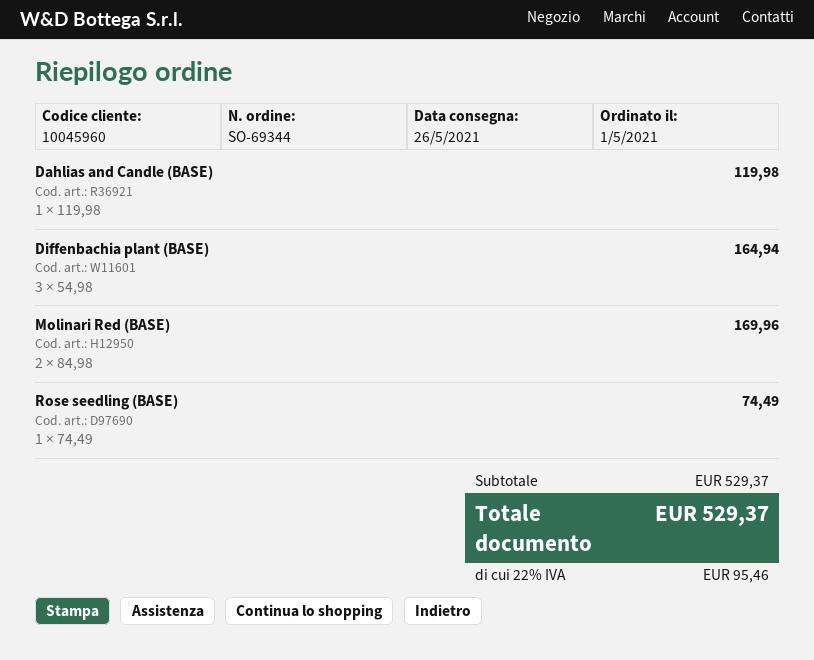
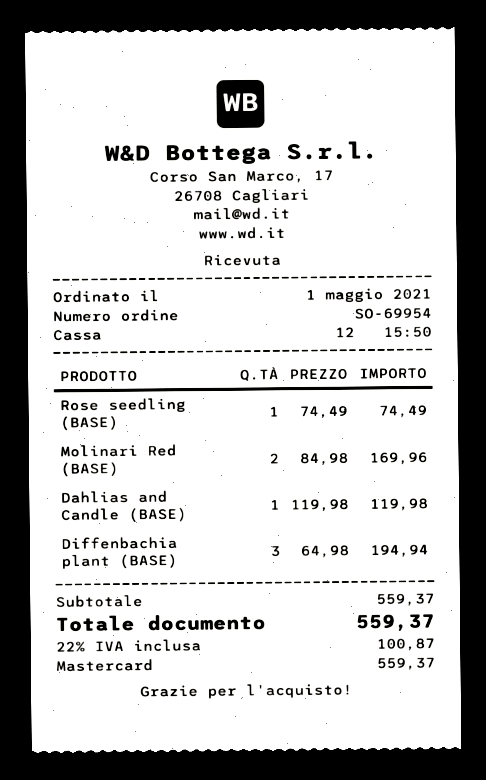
order number: SO-69344 -> SO-69954
Diffenbachia plant (BASE): 3 x 54.98 = 164.94 -> 3 x 64.98 = 194.94
subtotal: 529.37 -> 559.37
tax: 22% = 95.46 -> 22% = 100.87
total: 529.37 -> 559.37

